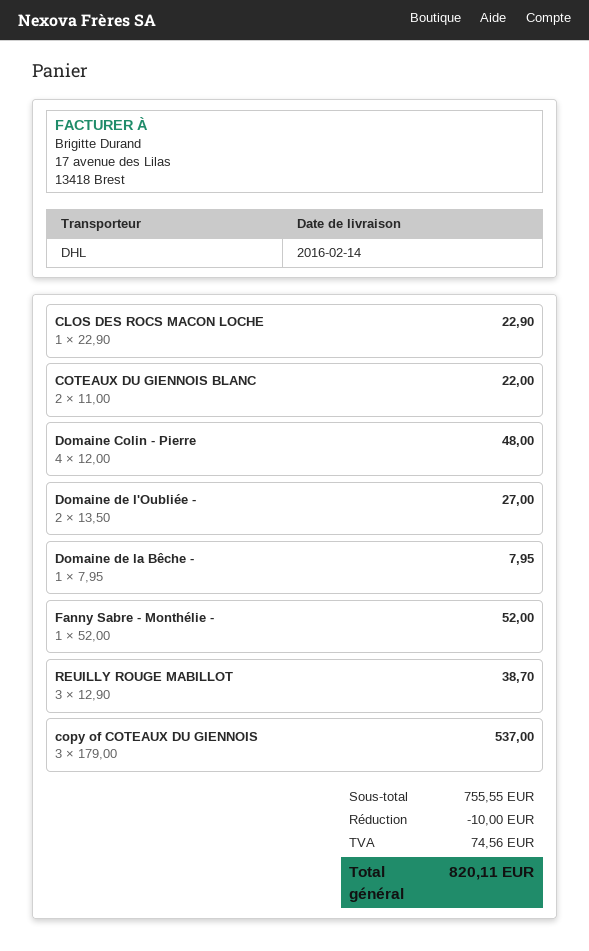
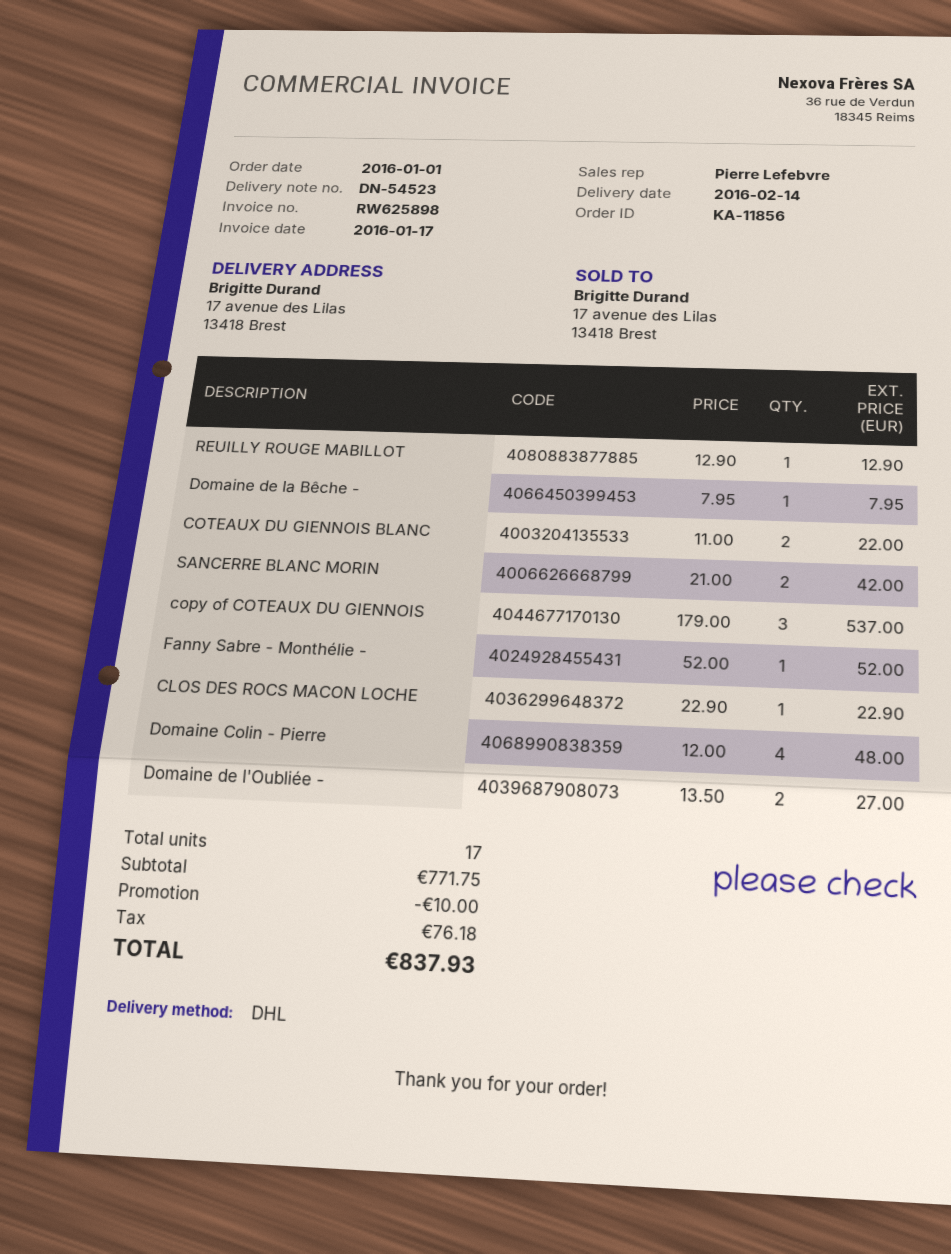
REUILLY ROUGE MABILLOT: 3 x 12.90 = 38.70 -> 1 x 12.90 = 12.90
SANCERRE BLANC MORIN: none -> 2 x 21.00 = 42.00
subtotal: 755.55 -> 771.75
tax: 74.56 -> 76.18
total: 820.11 -> 837.93

